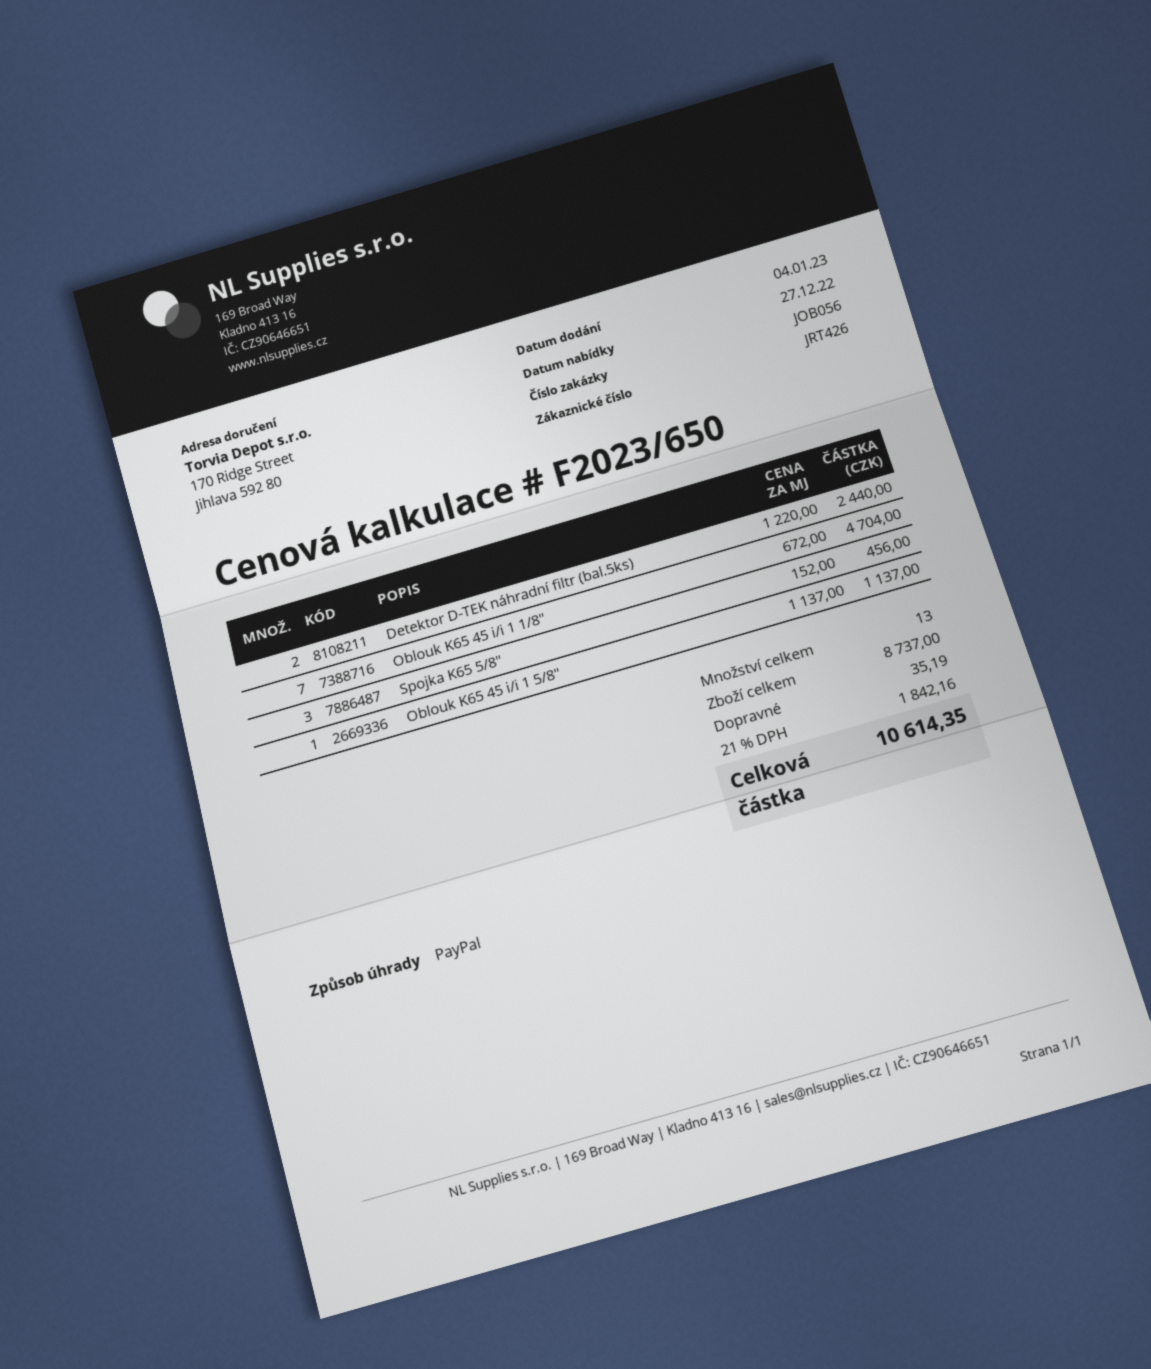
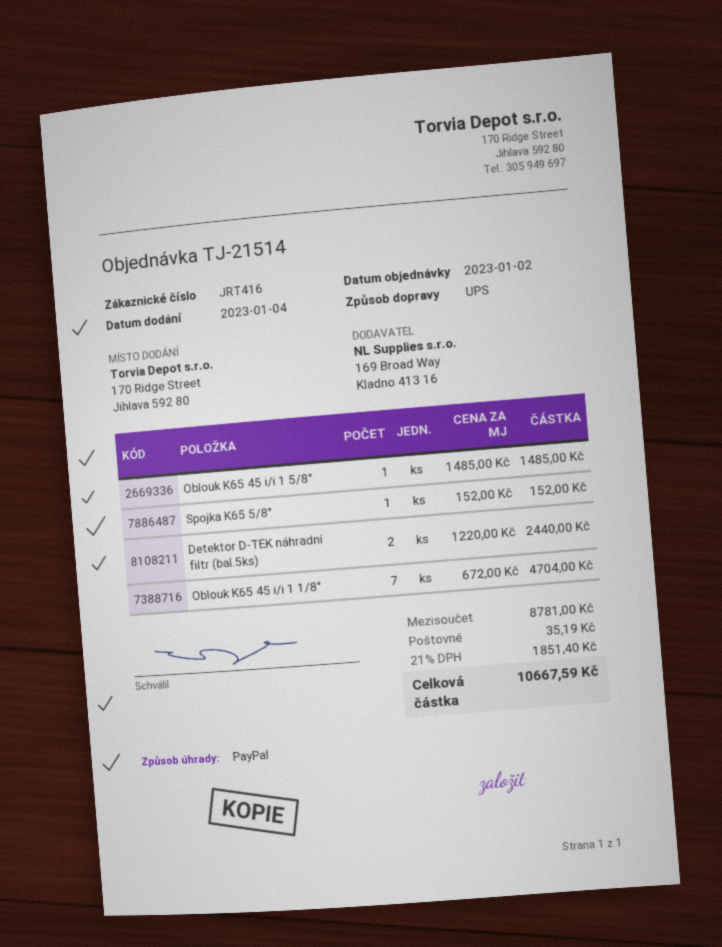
customer number: JRT426 -> JRT416
Spojka K65 5/8": 3 x 152.00 = 456.00 -> 1 x 152.00 = 152.00
Oblouk K65 45 i/i 1 5/8": 1 x 1137.00 = 1137.00 -> 1 x 1485.00 = 1485.00
subtotal: 8737.00 -> 8781.00
tax: 21% = 1842.16 -> 21% = 1851.40
total: 10614.35 -> 10667.59

